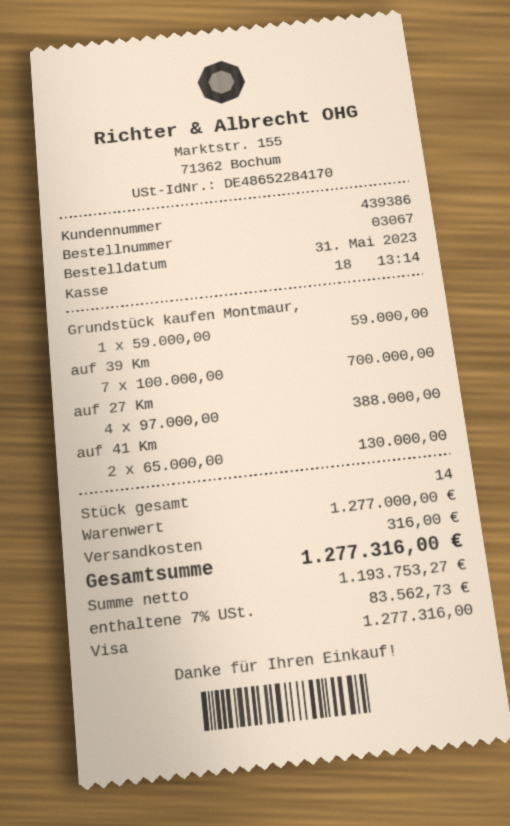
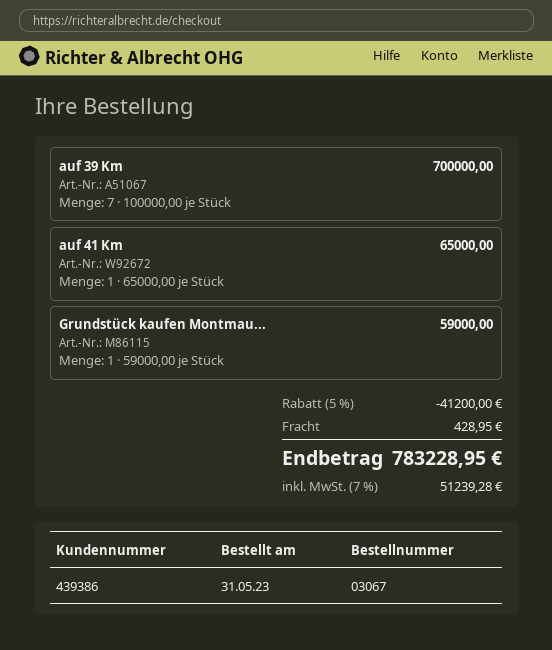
auf 27 Km: 4 x 97000.00 = 388000.00 -> none
auf 41 Km: 2 x 65000.00 = 130000.00 -> 1 x 65000.00 = 65000.00
discount: none -> 5% = 41200.00
shipping: 316.00 -> 428.95
tax: 7% = 83562.73 -> 7% = 51239.28
total: 1277316.00 -> 783228.95

